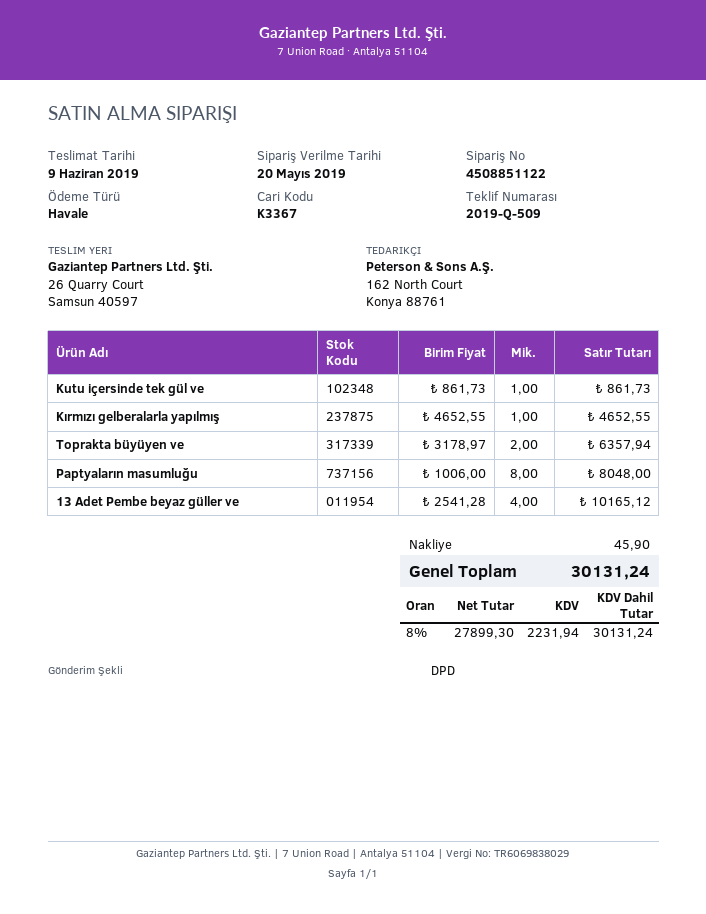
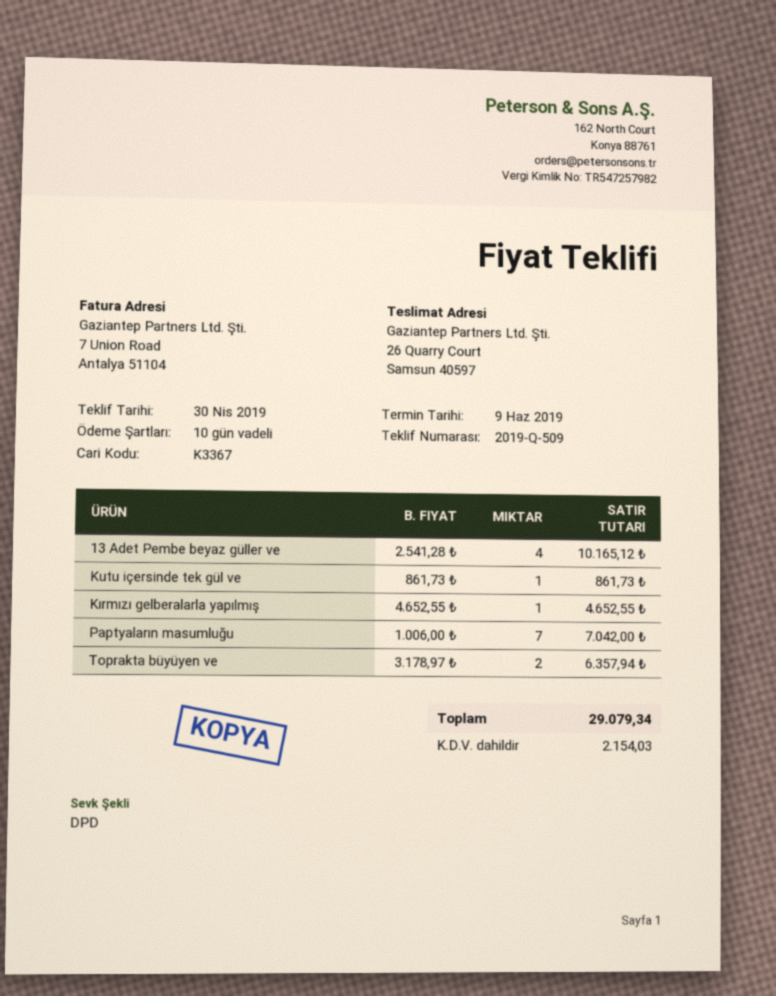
Paptyaların masumluğu: 8 x 1006.00 = 8048.00 -> 7 x 1006.00 = 7042.00
shipping: 45.90 -> none
tax: 2231.94 -> 2154.03
total: 30131.24 -> 29079.34

